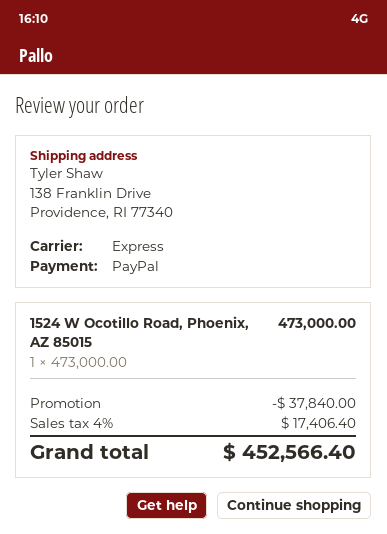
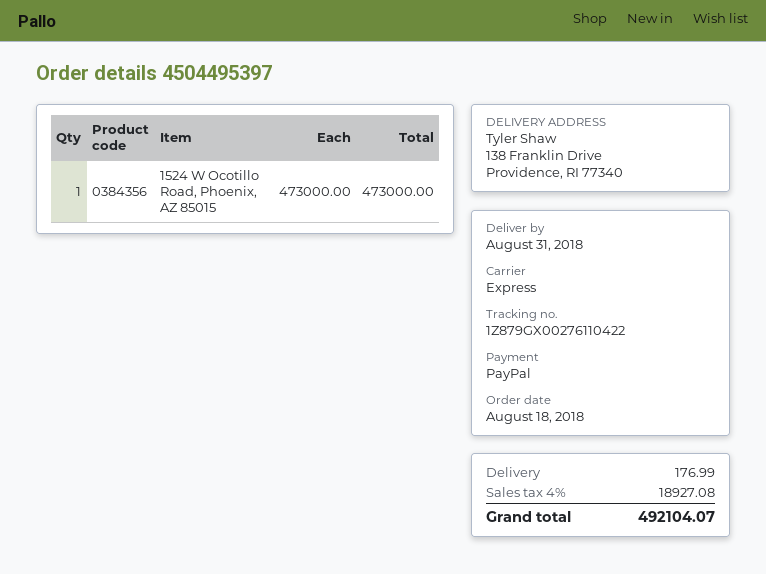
discount: 37840.00 -> none
shipping: none -> 176.99
tax: 4% = 17406.40 -> 4% = 18927.08
total: 452566.40 -> 492104.07

